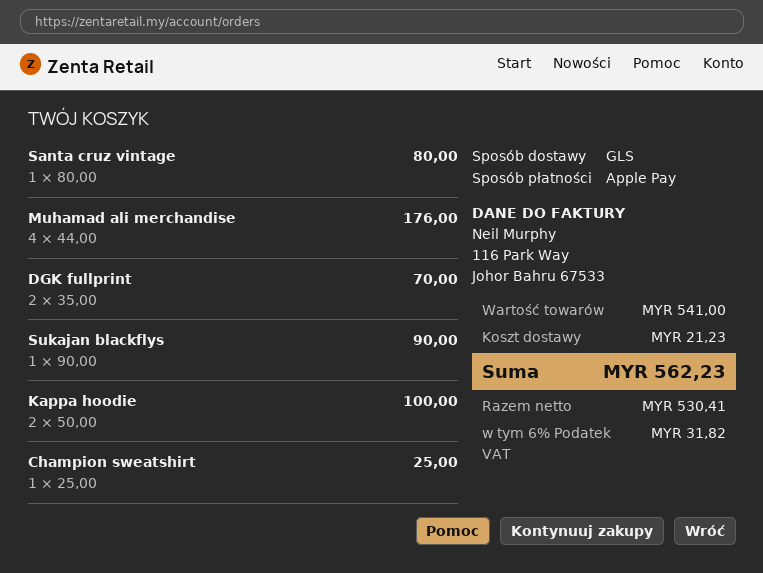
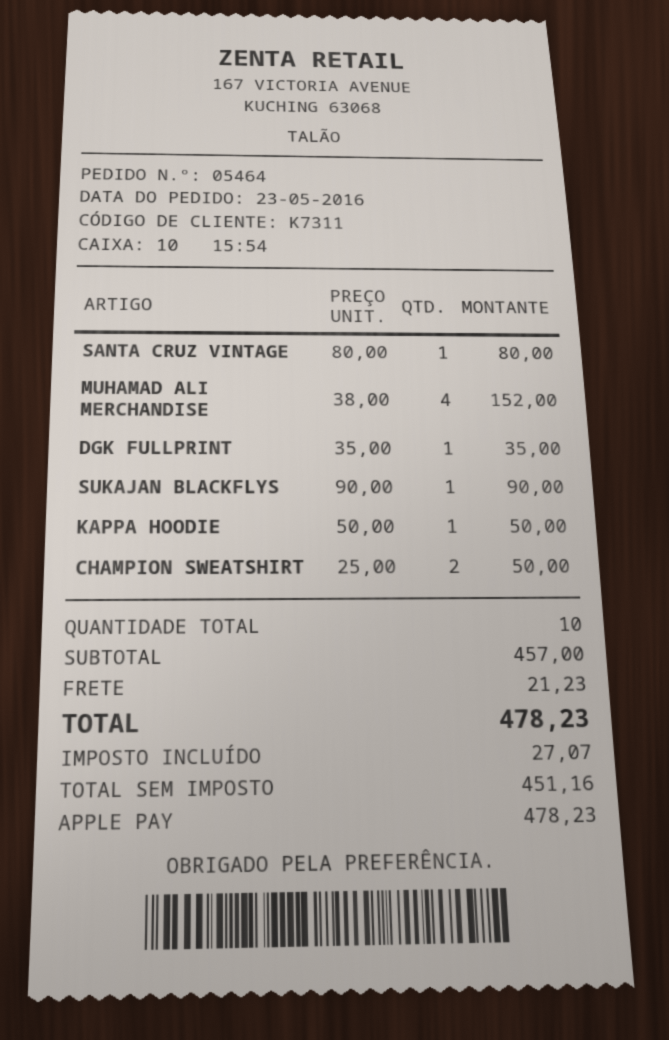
Muhamad ali merchandise: 4 x 44.00 = 176.00 -> 4 x 38.00 = 152.00
DGK fullprint: 2 x 35.00 = 70.00 -> 1 x 35.00 = 35.00
Kappa hoodie: 2 x 50.00 = 100.00 -> 1 x 50.00 = 50.00
Champion sweatshirt: 1 x 25.00 = 25.00 -> 2 x 25.00 = 50.00
subtotal: 541.00 -> 457.00
net: 530.41 -> 451.16
tax: 31.82 -> 27.07
total: 562.23 -> 478.23

